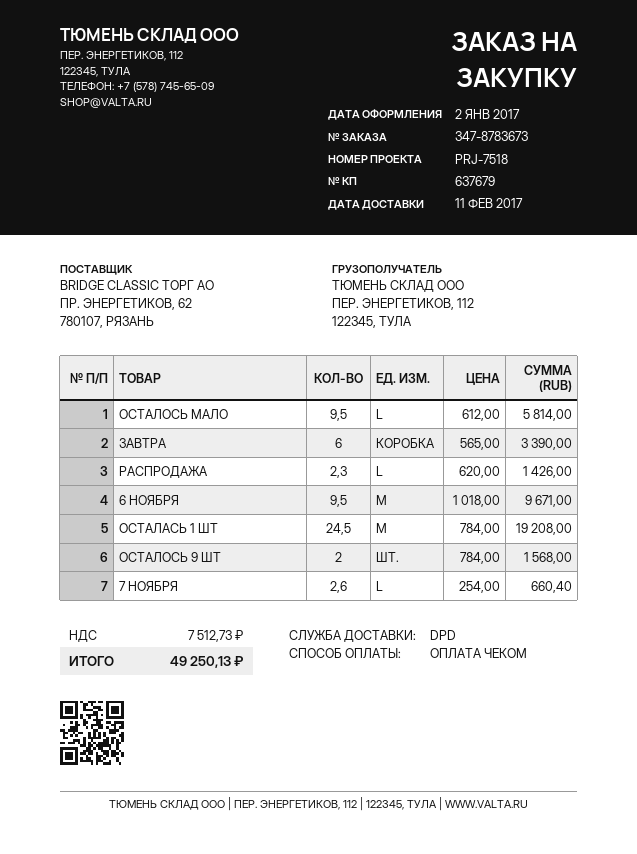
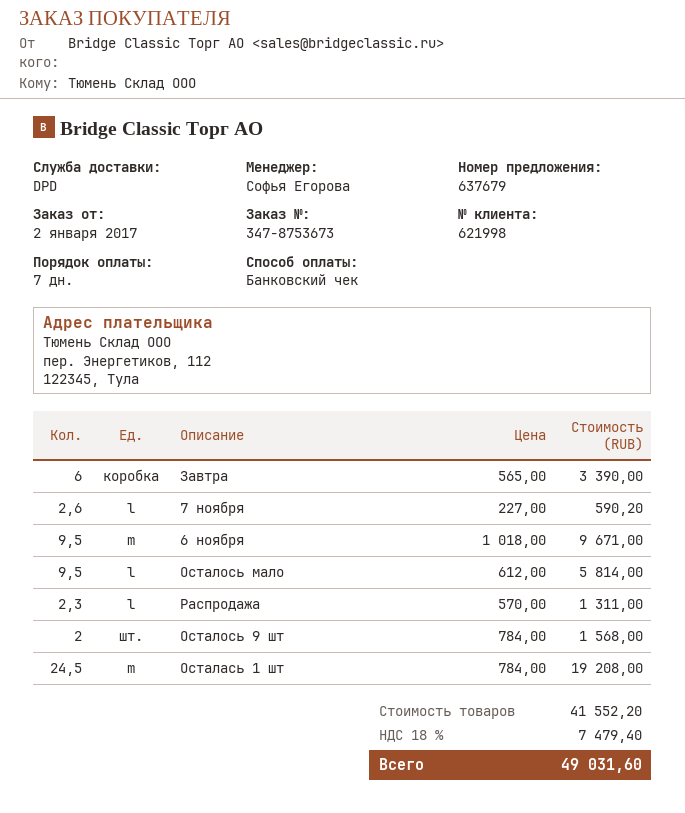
order number: 347-8783673 -> 347-8753673
РАСПРОДАЖА: 2.3 x 620.00 = 1426.00 -> 2.3 x 570.00 = 1311.00
7 НОЯБРЯ: 2.6 x 254.00 = 660.40 -> 2.6 x 227.00 = 590.20
tax: 7512.73 -> 7479.40
total: 49250.13 -> 49031.60

